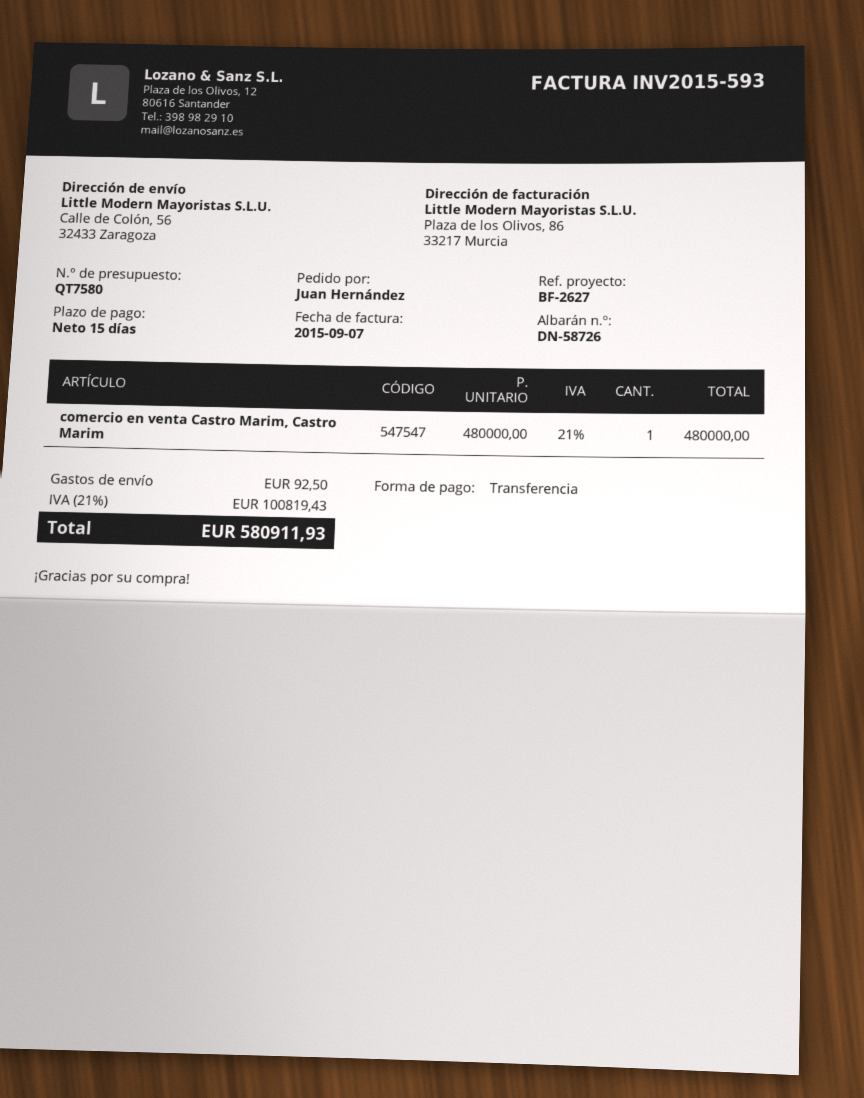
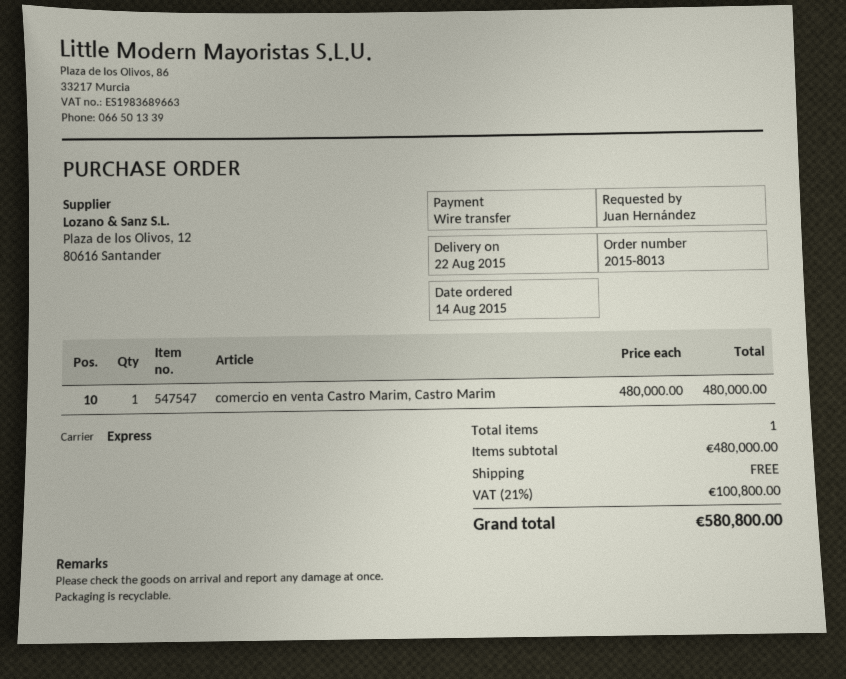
shipping: 92.50 -> 0.00
tax: 21% = 100819.43 -> 21% = 100800.00
total: 580911.93 -> 580800.00

